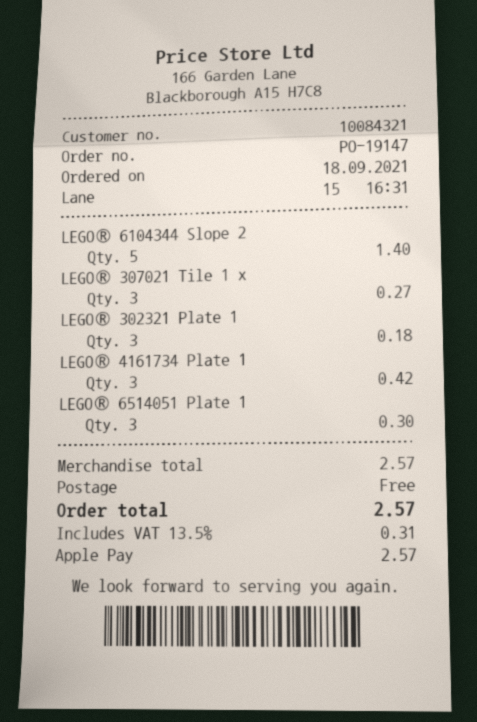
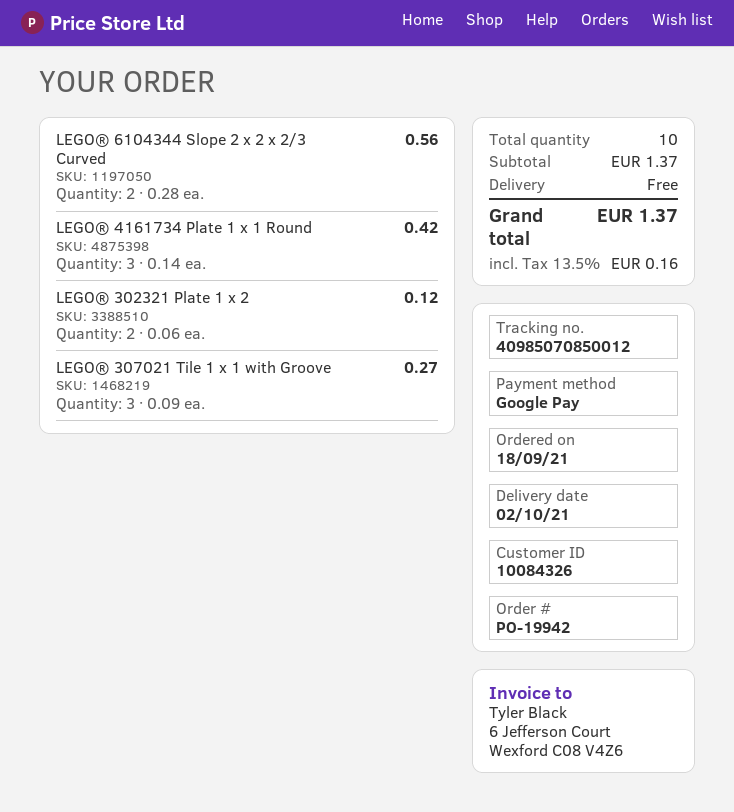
order number: PO-19147 -> PO-19942
customer number: 10084321 -> 10084326
payment method: Apple Pay -> Google Pay
LEGO® 6104344 Slope 2: 5 for 1.40 -> 2 for 0.56
LEGO® 302321 Plate 1: 3 for 0.18 -> 2 for 0.12
LEGO® 6514051 Plate 1: 3 for 0.30 -> none
subtotal: 2.57 -> 1.37
tax: 13.5% = 0.31 -> 13.5% = 0.16
total: 2.57 -> 1.37

